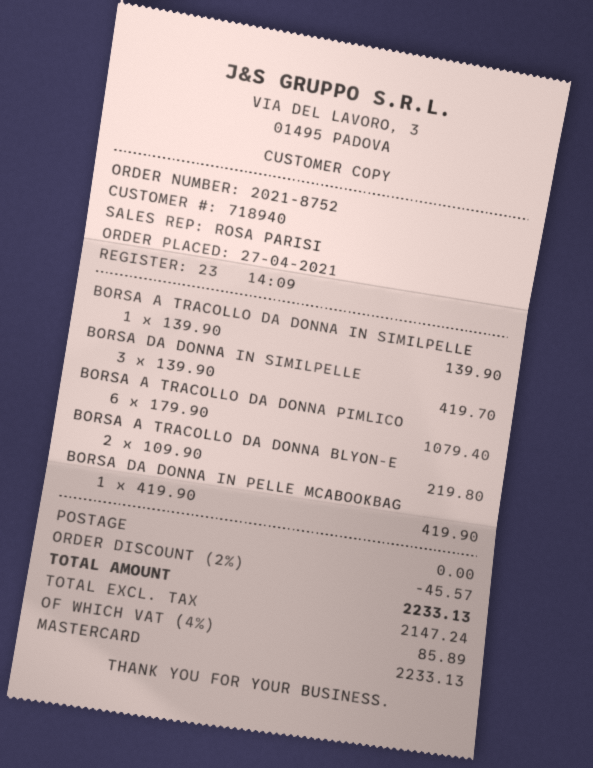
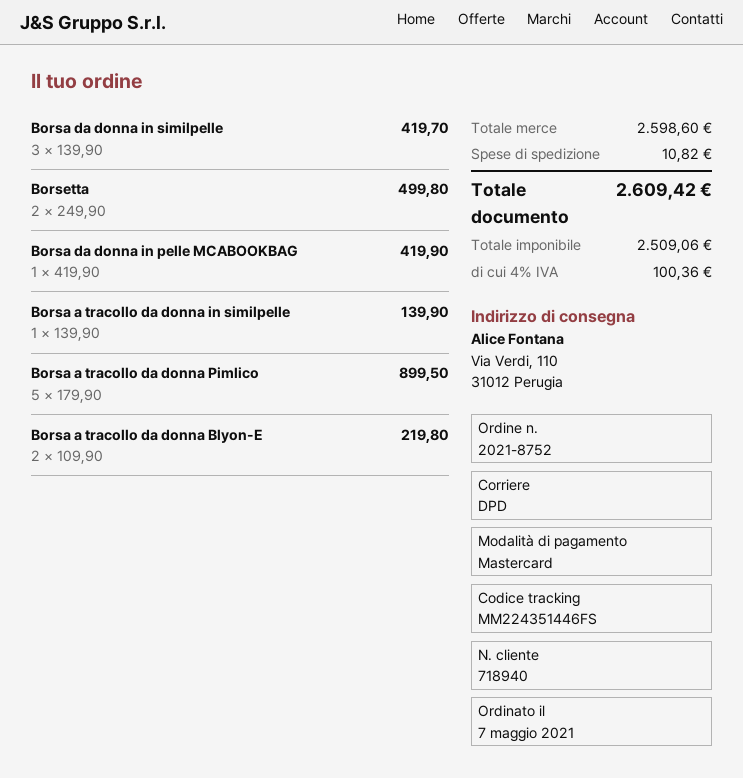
order date: 2021-04-27 -> 2021-05-07
BORSA A TRACOLLO DA DONNA PIMLICO: 6 x 179.90 = 1079.40 -> 5 x 179.90 = 899.50
Borsetta: none -> 2 x 249.90 = 499.80
discount: 2% = 45.57 -> none
shipping: 0.00 -> 10.82
net: 2147.24 -> 2509.06
tax: 4% = 85.89 -> 4% = 100.36
total: 2233.13 -> 2609.42

